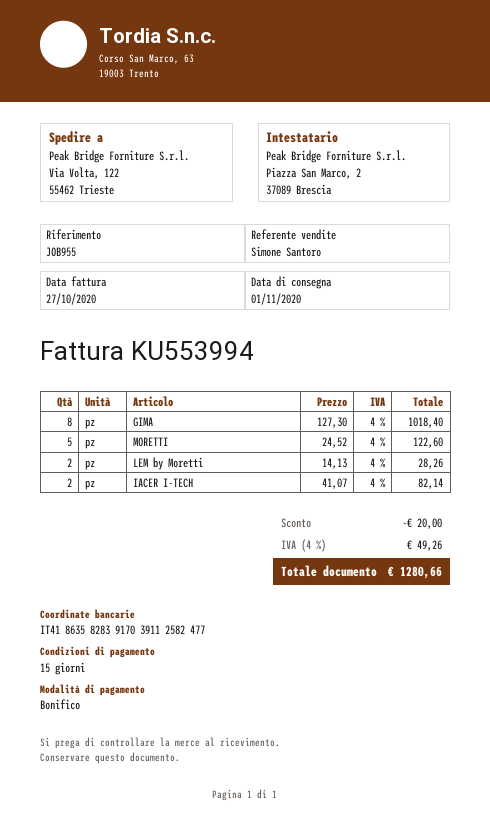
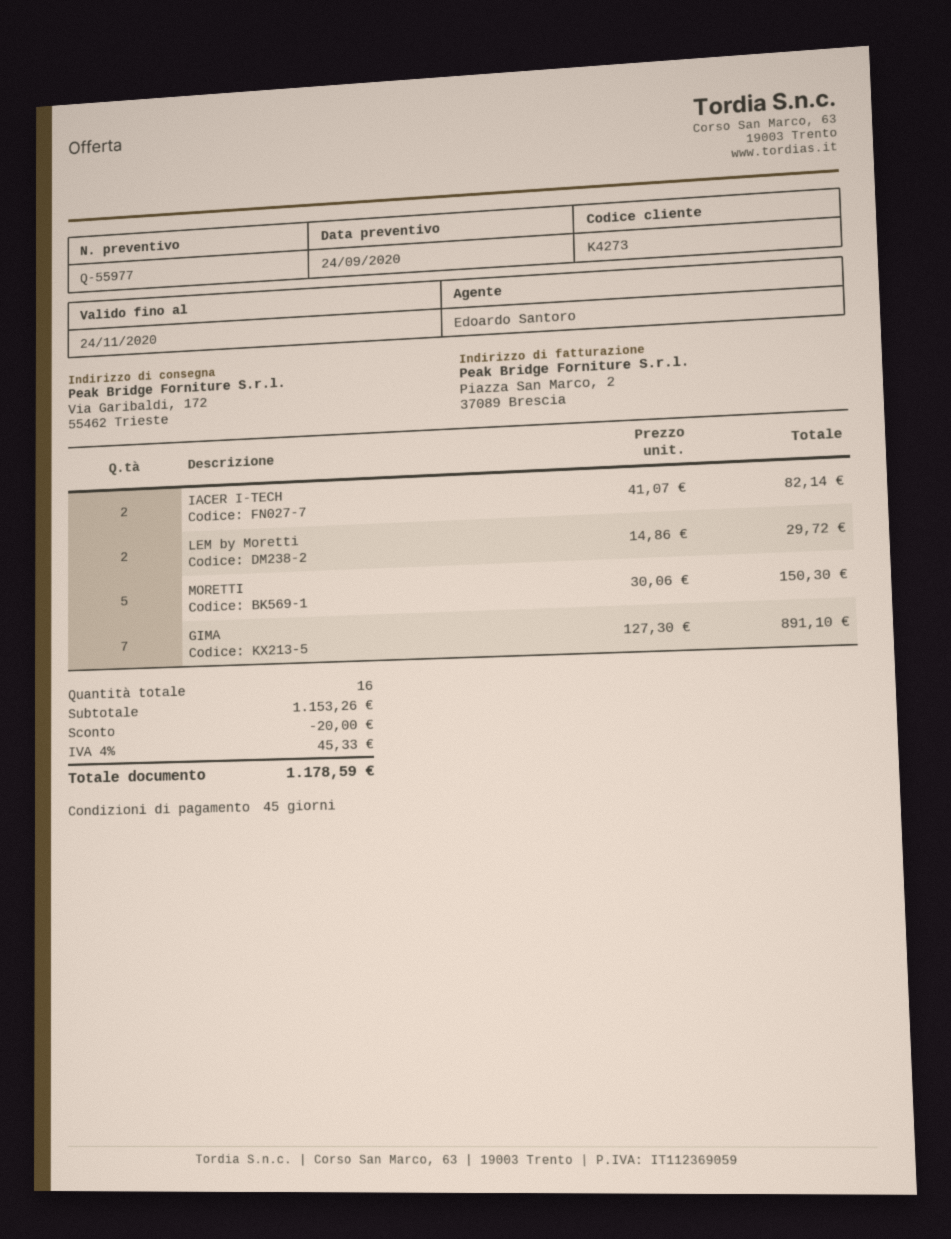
payment terms: 15 days -> 45 days
sales rep: Simone Santoro -> Edoardo Santoro
ship to: Via Volta, 122, 55462 Trieste -> Via Garibaldi, 172, 55462 Trieste
GIMA: 8 x 127.30 = 1018.40 -> 7 x 127.30 = 891.10
MORETTI: 5 x 24.52 = 122.60 -> 5 x 30.06 = 150.30
LEM by Moretti: 2 x 14.13 = 28.26 -> 2 x 14.86 = 29.72
tax: 4% = 49.26 -> 4% = 45.33
total: 1280.66 -> 1178.59

